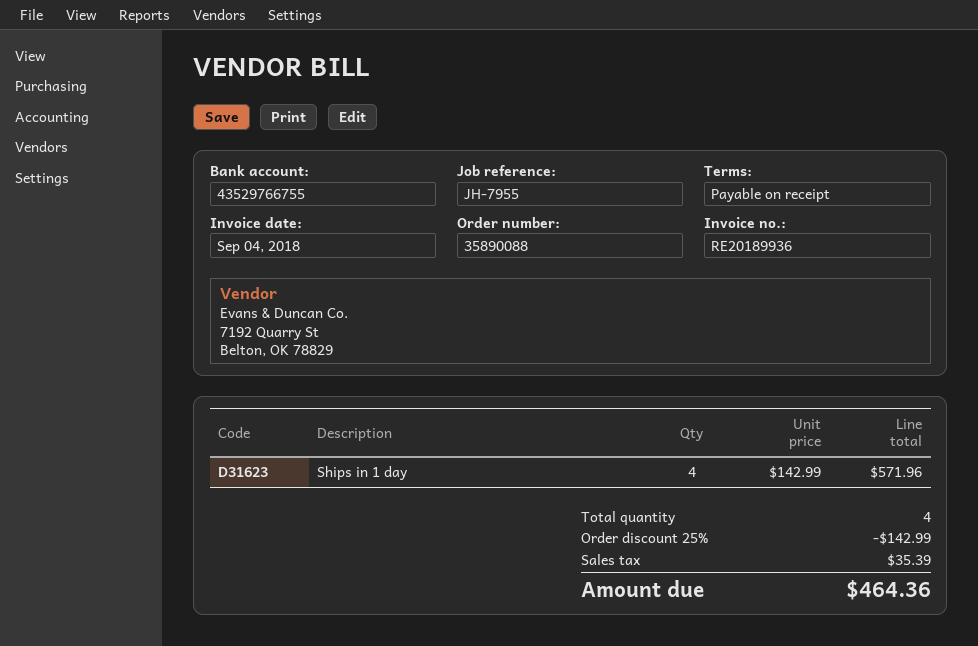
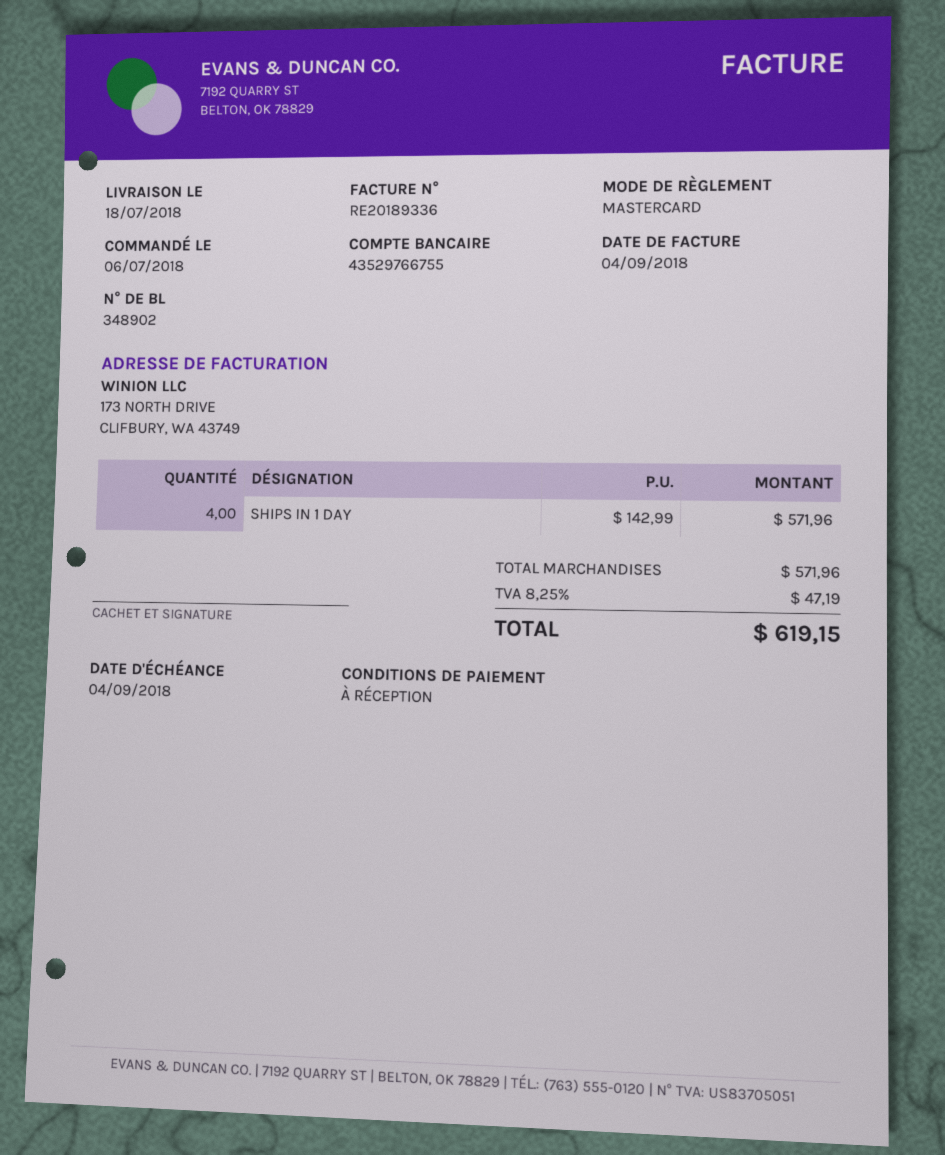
invoice number: RE20189936 -> RE20189336
discount: 25% = 142.99 -> none
tax: 35.39 -> 47.19
total: 464.36 -> 619.15

